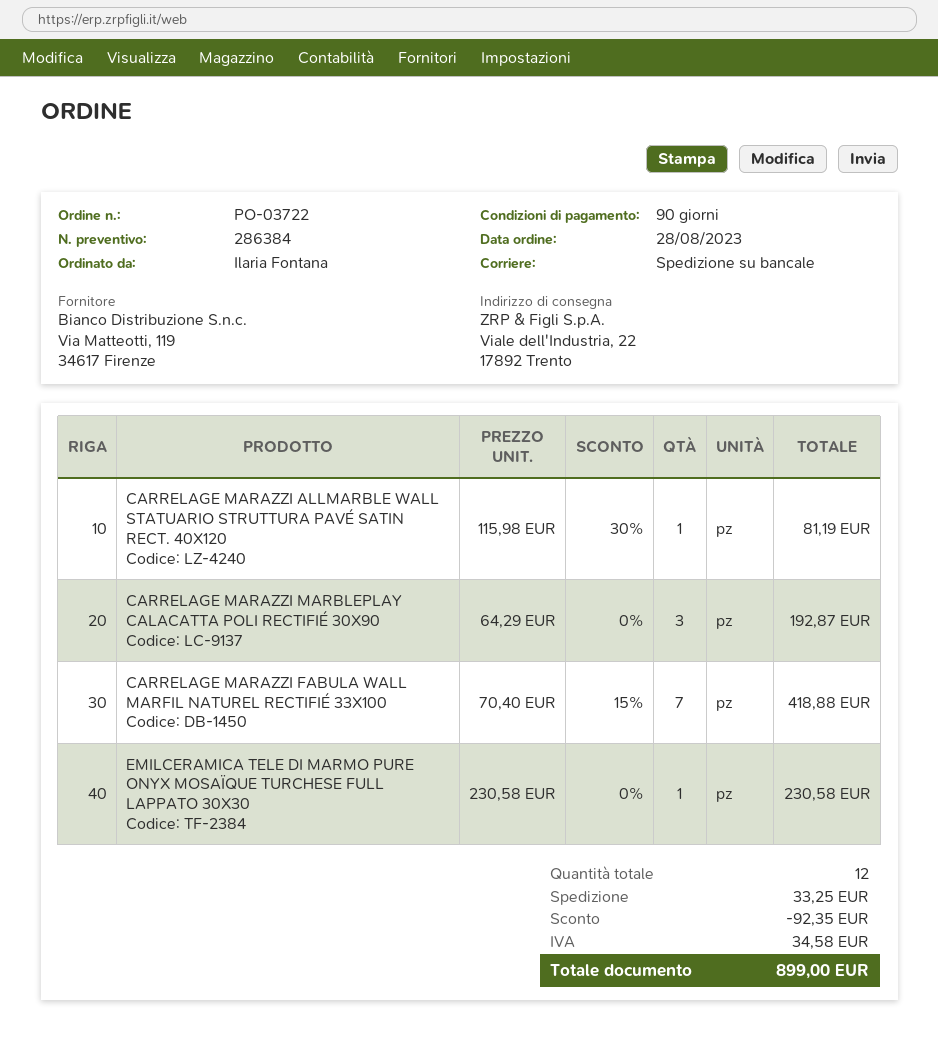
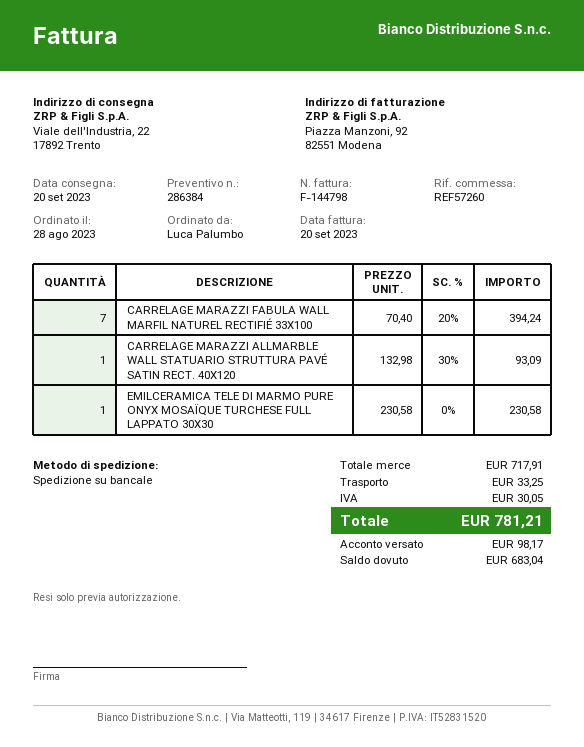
ordered by: Ilaria Fontana -> Luca Palumbo
CARRELAGE MARAZZI ALLMARBLE WALL STATUARIO STRUTTURA PAVÉ SATIN RECT. 40X120: 1 x 115.98 - 30% = 81.19 -> 1 x 132.98 - 30% = 93.09
CARRELAGE MARAZZI MARBLEPLAY CALACATTA POLI RECTIFIÉ 30X90: 3 x 64.29 = 192.87 -> none
CARRELAGE MARAZZI FABULA WALL MARFIL NATUREL RECTIFIÉ 33X100: 7 x 70.40 - 15% = 418.88 -> 7 x 70.40 - 20% = 394.24
discount: 92.35 -> none
tax: 34.58 -> 30.05
total: 899.00 -> 781.21

